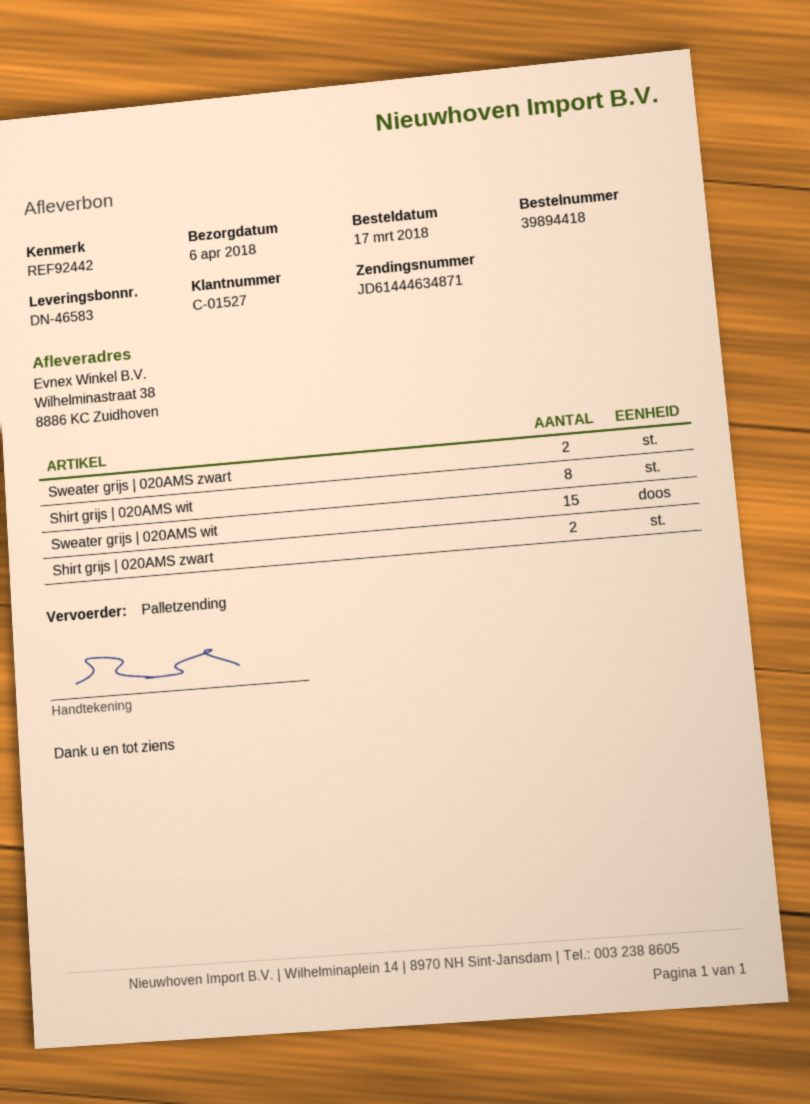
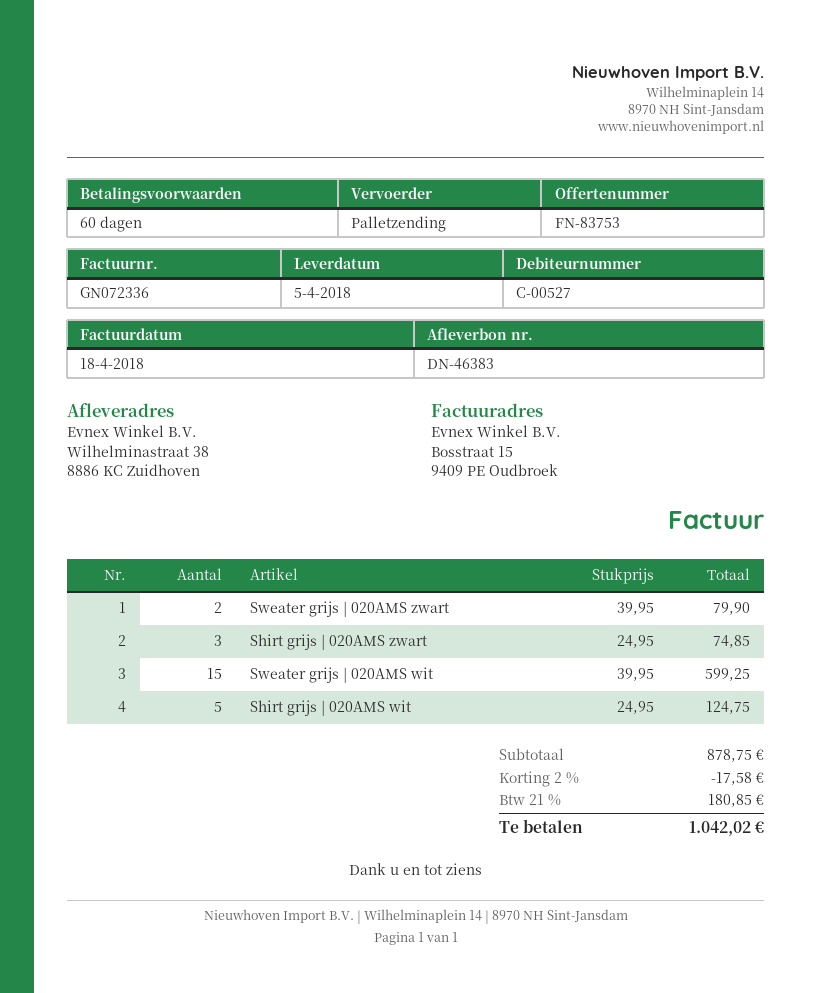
delivery note number: DN-46583 -> DN-46383
delivery date: 2018-04-06 -> 2018-04-05
customer number: C-01527 -> C-00527
Shirt grijs | 020AMS wit: 8 -> 5
Shirt grijs | 020AMS zwart: 2 -> 3

